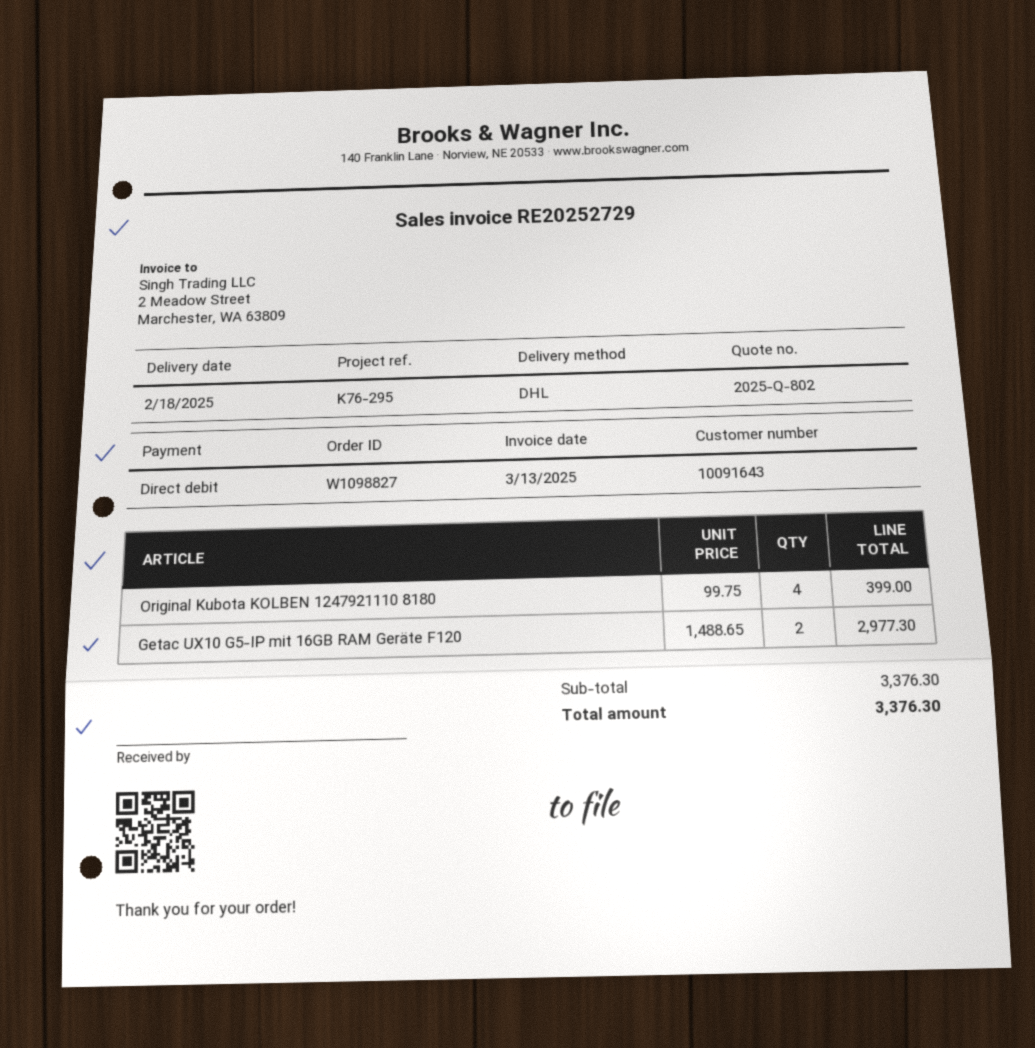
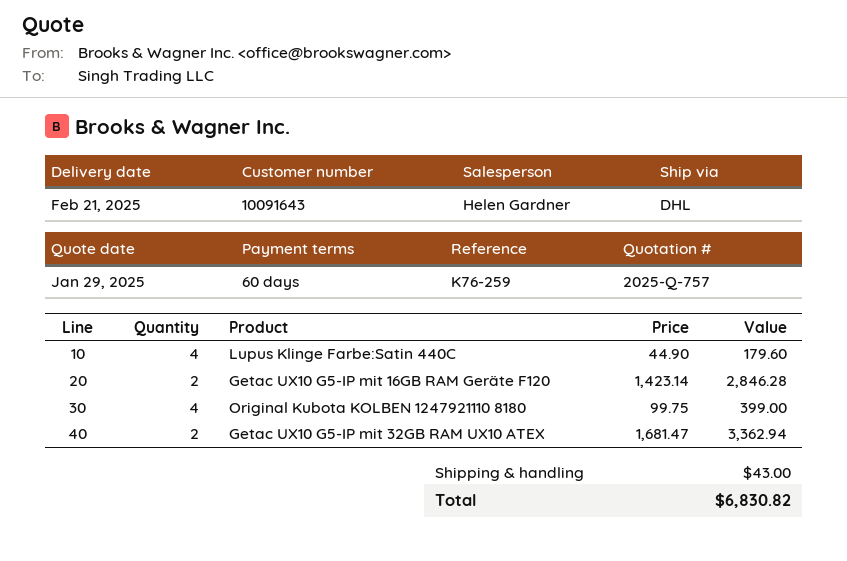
quote number: 2025-Q-802 -> 2025-Q-757
delivery date: 2025-02-18 -> 2025-02-21
reference: K76-295 -> K76-259
Getac UX10 G5-IP mit 16GB RAM Geräte F120: 2 x 1488.65 = 2977.30 -> 2 x 1423.14 = 2846.28
Lupus Klinge Farbe:Satin 440C: none -> 4 x 44.90 = 179.60
Getac UX10 G5-IP mit 32GB RAM UX10 ATEX: none -> 2 x 1681.47 = 3362.94
shipping: none -> 43.00
total: 3376.30 -> 6830.82

